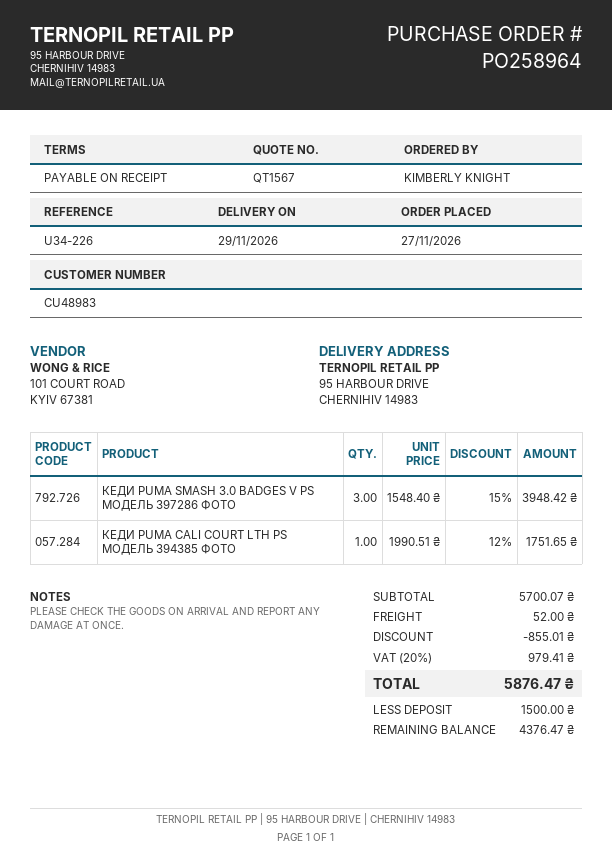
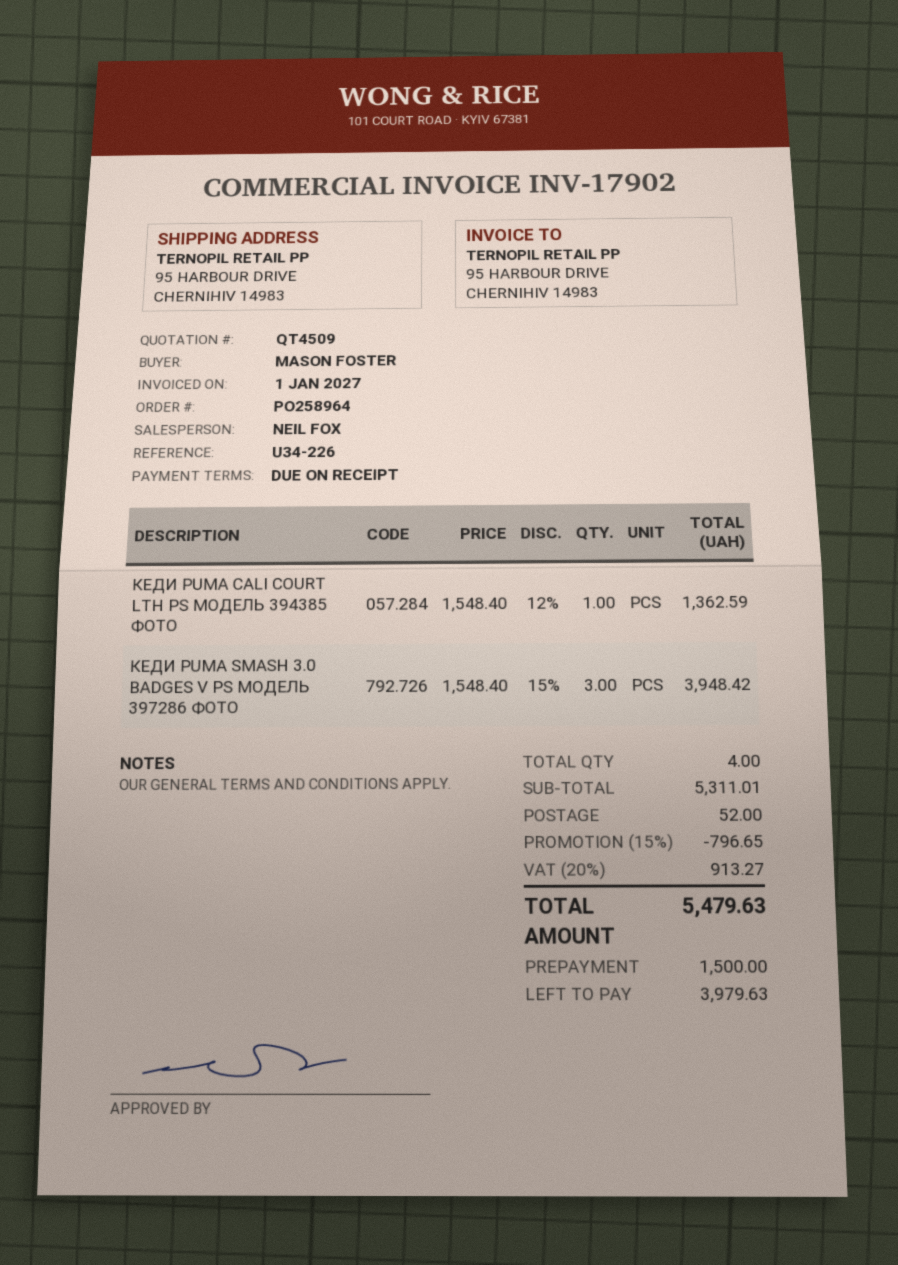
quote number: QT1567 -> QT4509
ordered by: KIMBERLY KNIGHT -> MASON FOSTER
КЕДИ PUMA CALI COURT LTH PS МОДЕЛЬ 394385 ФОТО: 1 x 1990.51 - 12% = 1751.65 -> 1 x 1548.40 - 12% = 1362.59
subtotal: 5700.07 -> 5311.01
discount: 855.01 -> 796.65
tax: 20% = 979.41 -> 20% = 913.27
total: 5876.47 -> 5479.63
balance: 4376.47 -> 3979.63

